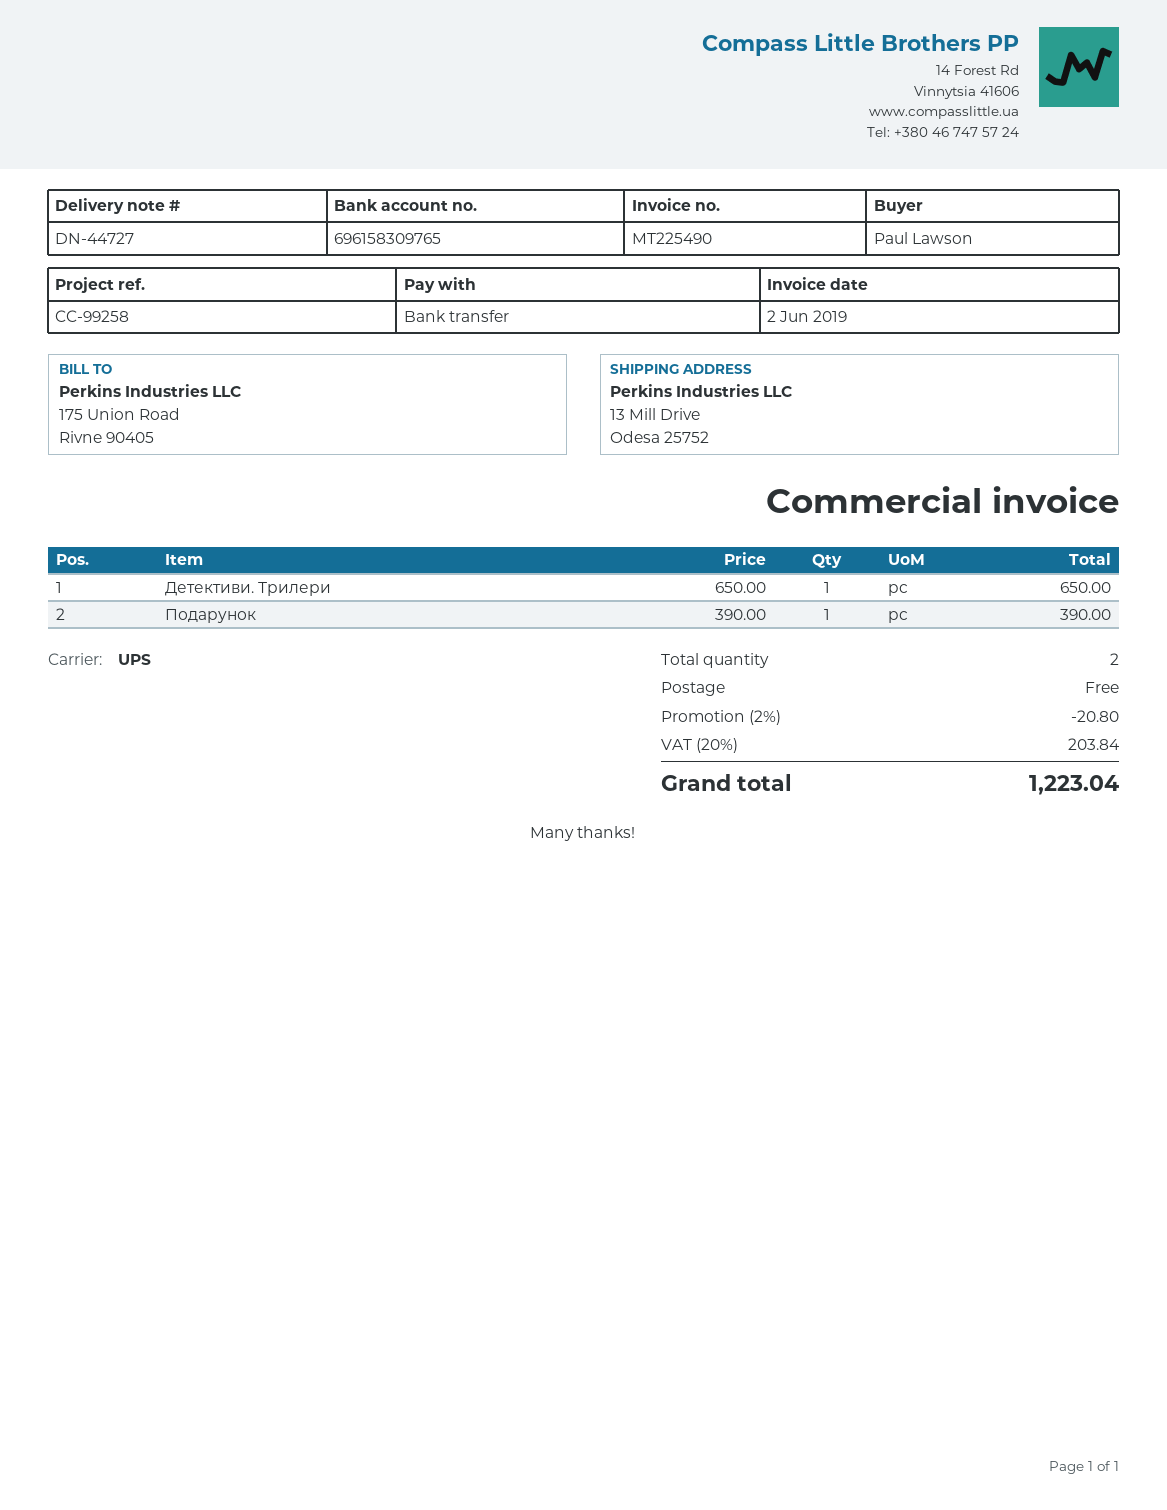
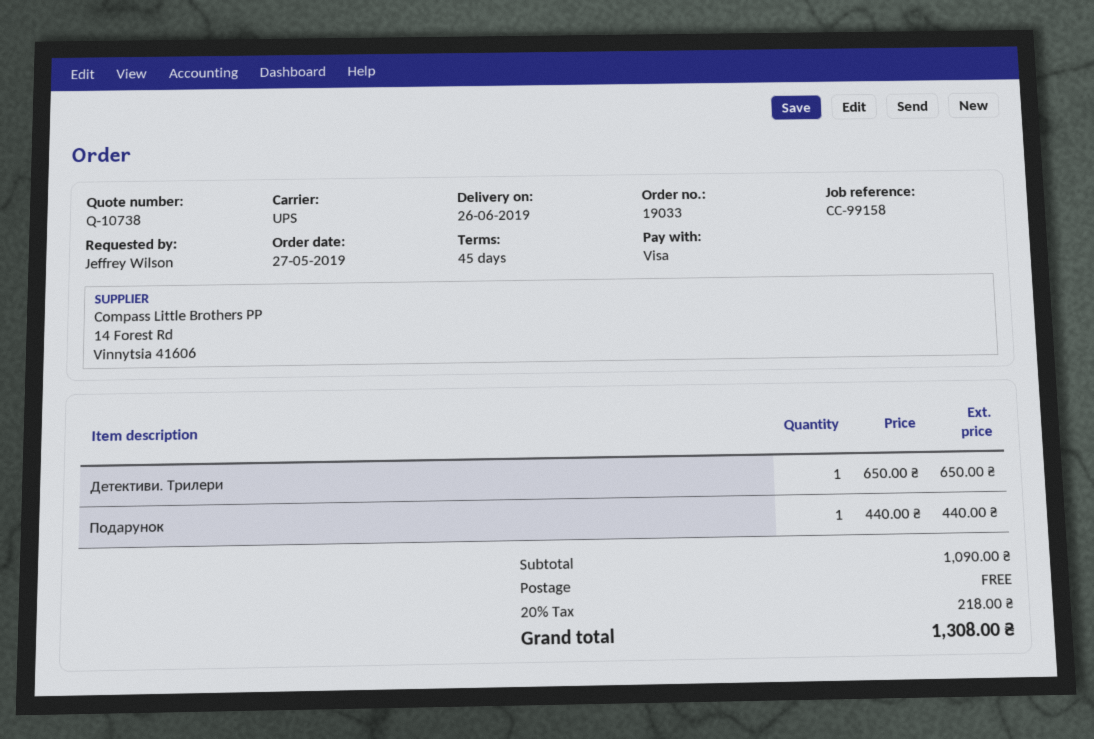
reference: CC-99258 -> CC-99158
ordered by: Paul Lawson -> Jeffrey Wilson
payment method: bank transfer -> Visa
Подарунок: 1 x 390.00 = 390.00 -> 1 x 440.00 = 440.00
discount: 2% = 20.80 -> none
tax: 20% = 203.84 -> 20% = 218.00
total: 1223.04 -> 1308.00

